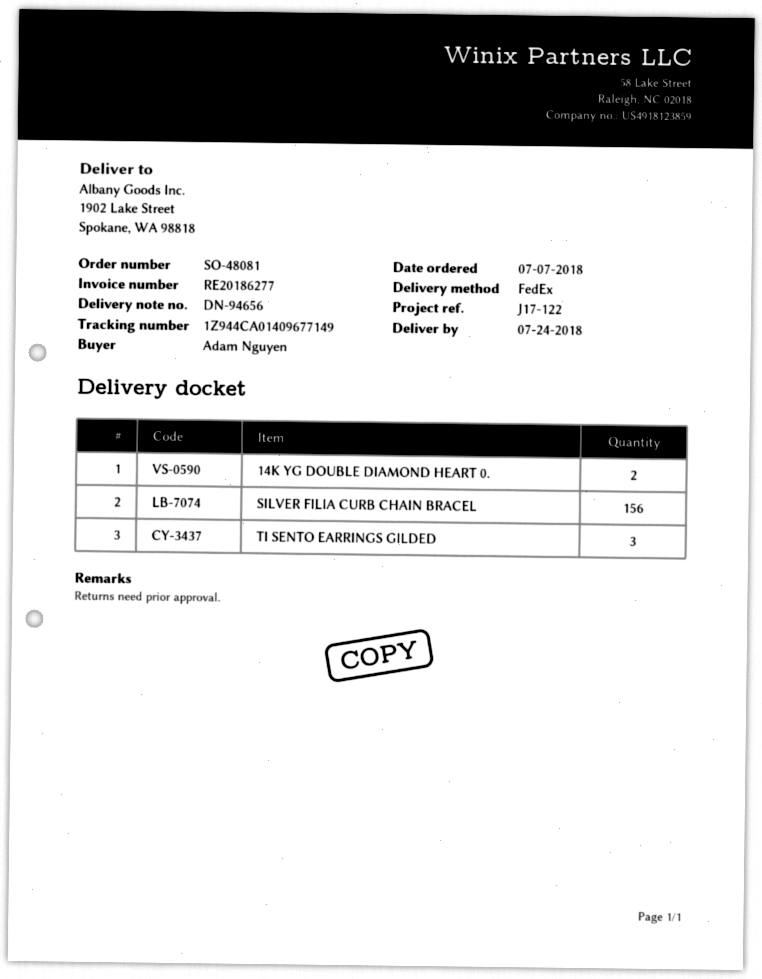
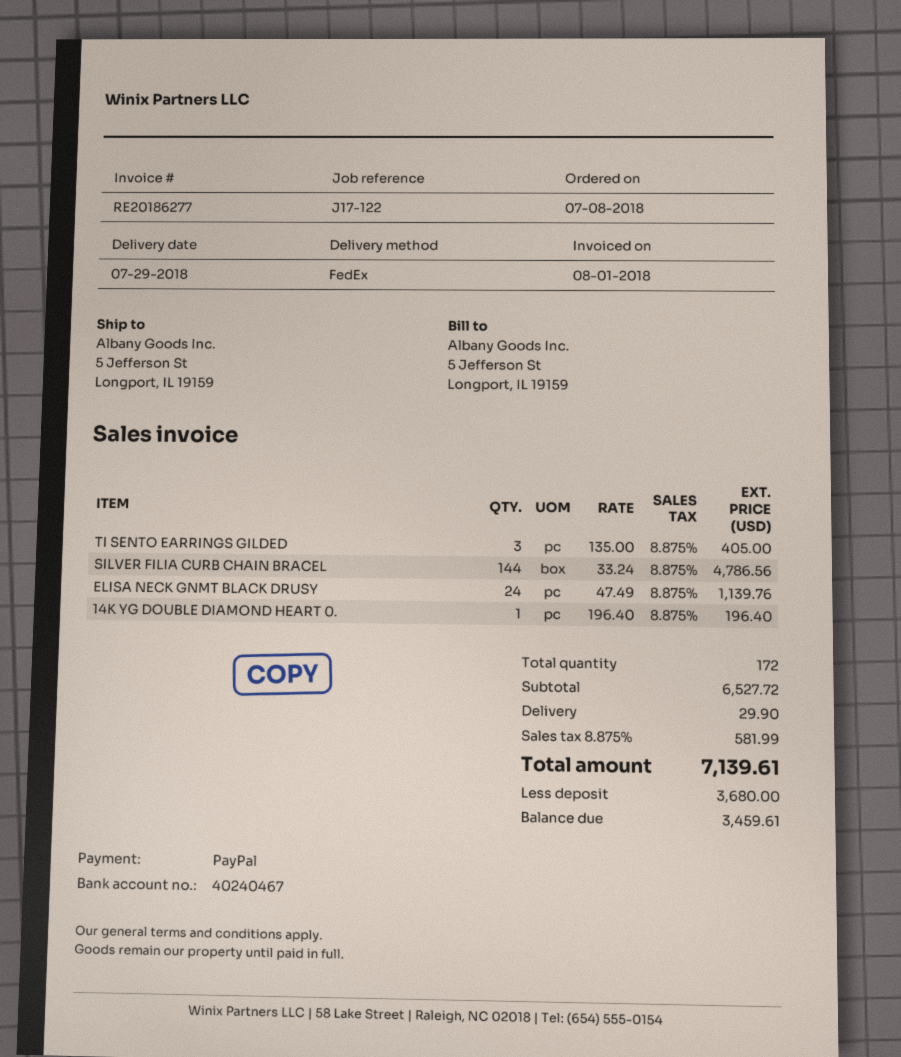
order date: 2018-07-07 -> 2018-07-08
delivery date: 2018-07-24 -> 2018-07-29
ship to: 1902 Lake Street, Spokane, WA 98818 -> 5 Jefferson St, Longport, IL 19159
14K YG DOUBLE DIAMOND HEART 0.: 2 -> 1
SILVER FILIA CURB CHAIN BRACEL: 156 -> 144
ELISA NECK GNMT BLACK DRUSY: none -> 24

